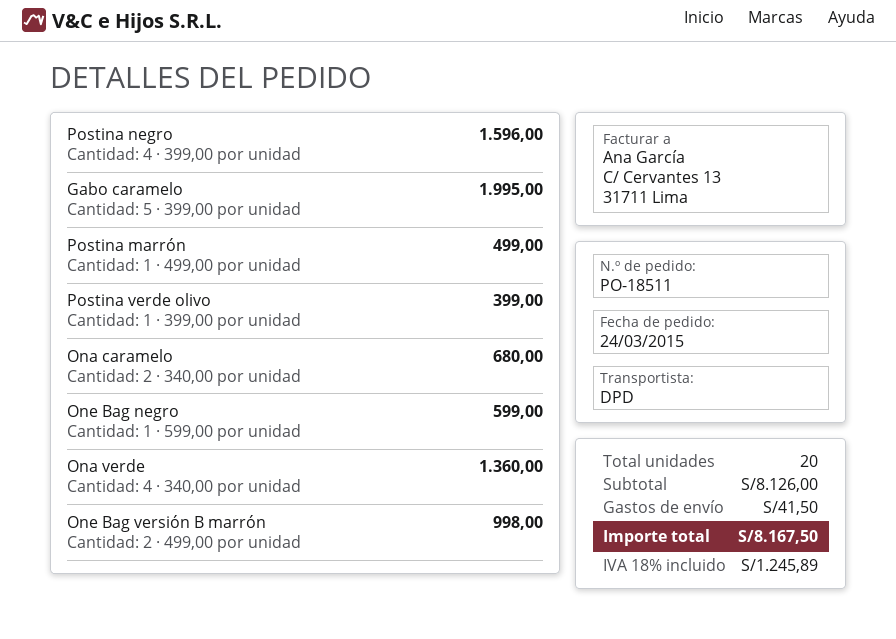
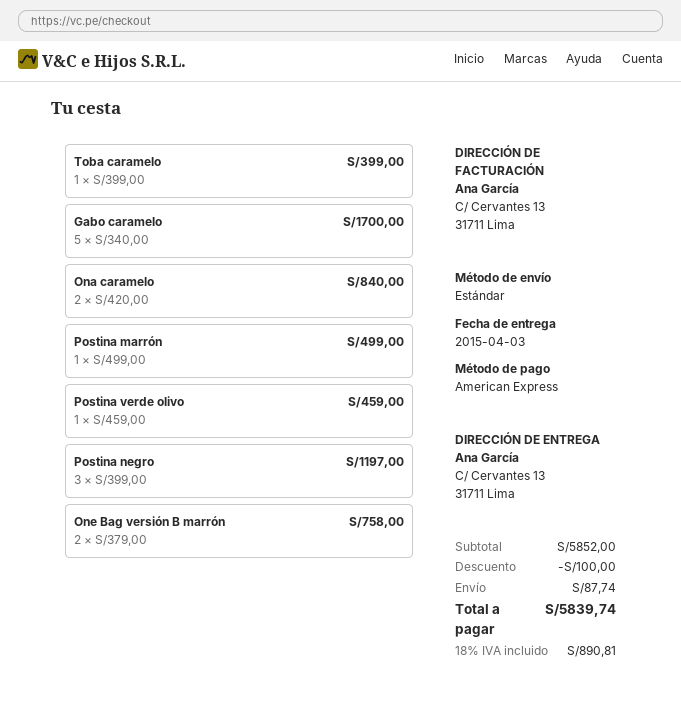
shipping method: DPD -> standard
Postina negro: 4 x 399.00 = 1596.00 -> 3 x 399.00 = 1197.00
Gabo caramelo: 5 x 399.00 = 1995.00 -> 5 x 340.00 = 1700.00
Postina verde olivo: 1 x 399.00 = 399.00 -> 1 x 459.00 = 459.00
Ona caramelo: 2 x 340.00 = 680.00 -> 2 x 420.00 = 840.00
One Bag negro: 1 x 599.00 = 599.00 -> none
Ona verde: 4 x 340.00 = 1360.00 -> none
One Bag versión B marrón: 2 x 499.00 = 998.00 -> 2 x 379.00 = 758.00
Toba caramelo: none -> 1 x 399.00 = 399.00
subtotal: 8126.00 -> 5852.00
discount: none -> 100.00
shipping: 41.50 -> 87.74
tax: 18% = 1245.89 -> 18% = 890.81
total: 8167.50 -> 5839.74

